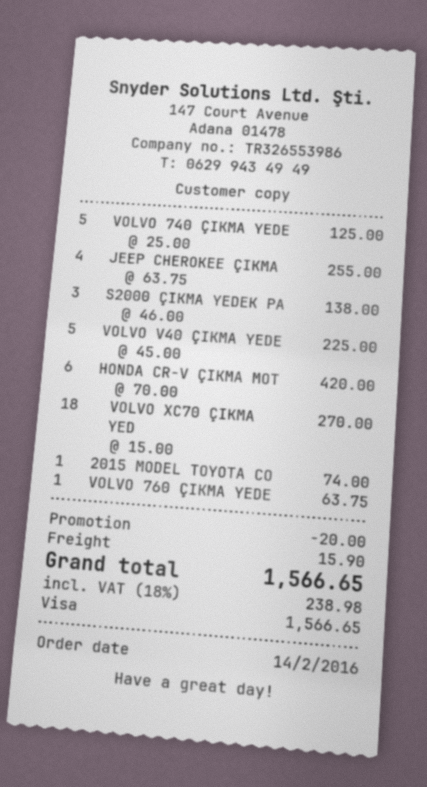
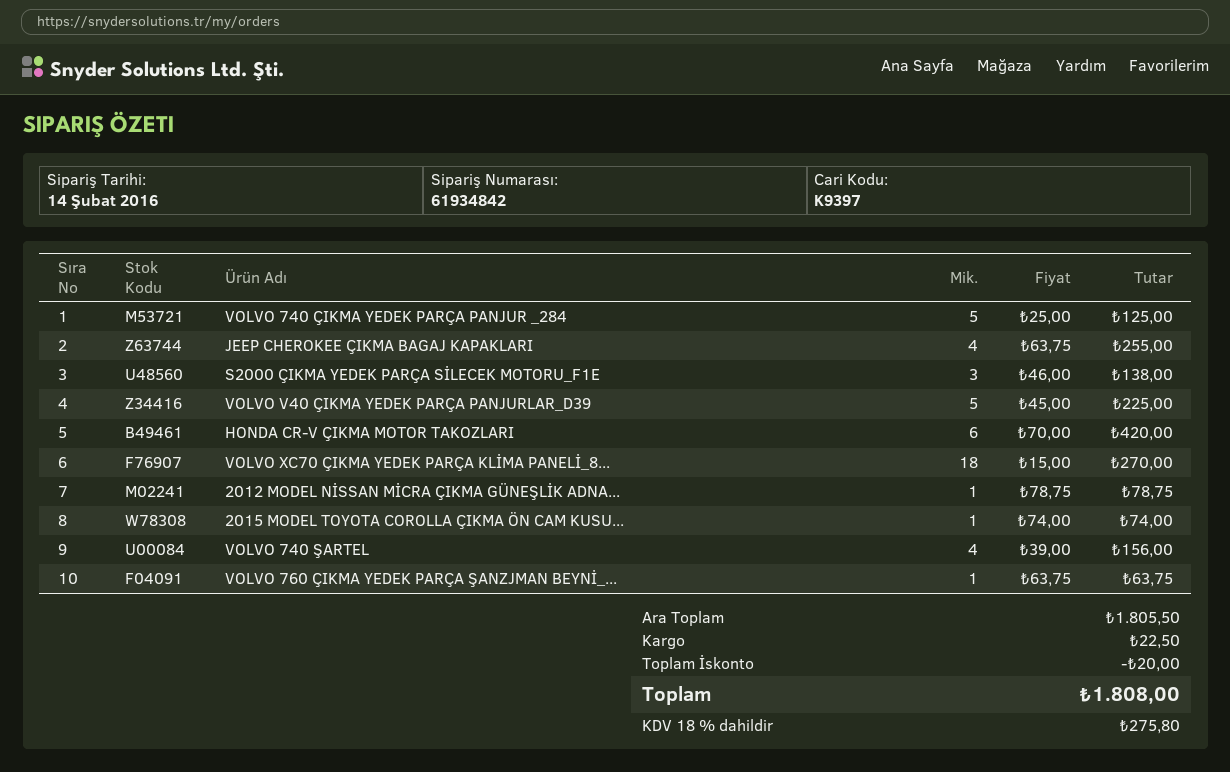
2012 MODEL NİSSAN MİCRA ÇIKMA GÜNEŞLİK ADNA...: none -> 1 x 78.75 = 78.75
VOLVO 740 ŞARTEL: none -> 4 x 39.00 = 156.00
shipping: 15.90 -> 22.50
tax: 18% = 238.98 -> 18% = 275.80
total: 1566.65 -> 1808.00

